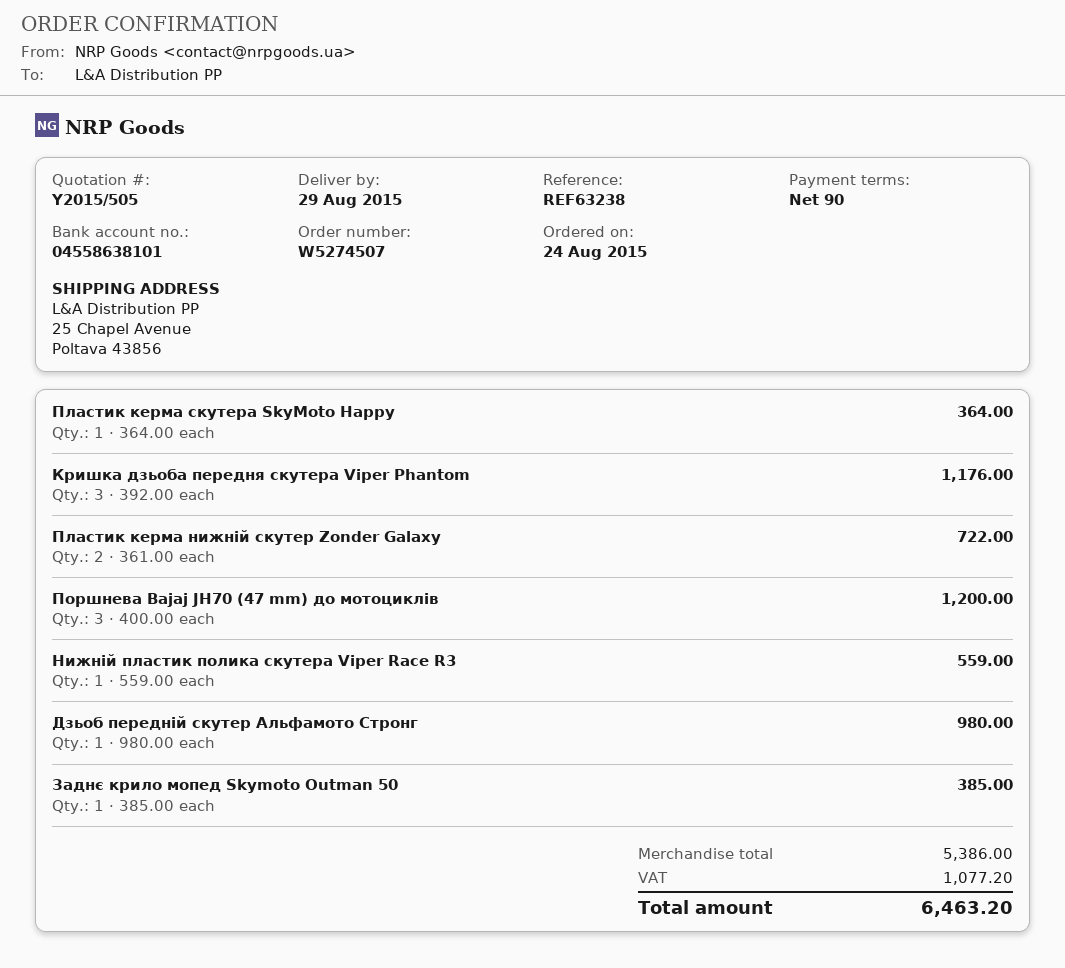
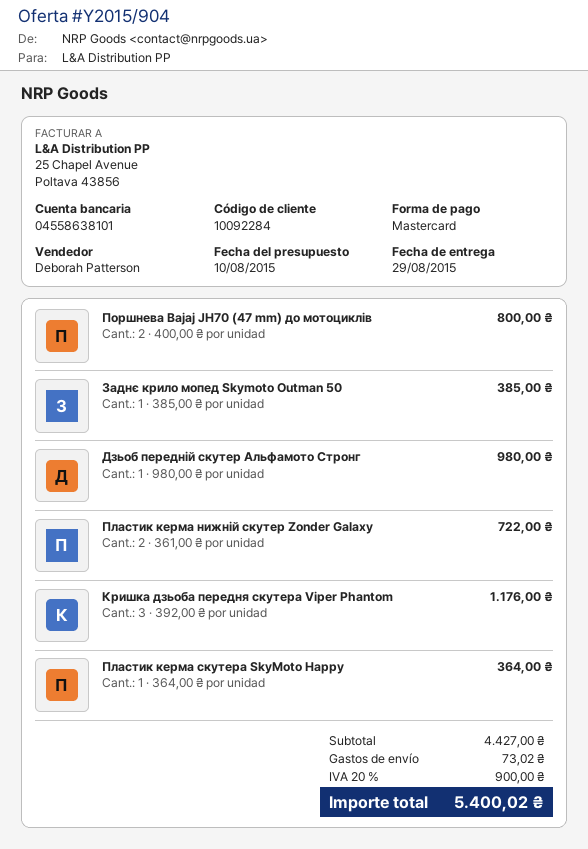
quote number: Y2015/505 -> Y2015/904
Поршнева Bajaj JH70 (47 mm) до мотоциклів: 3 x 400.00 = 1200.00 -> 2 x 400.00 = 800.00
Нижній пластик полика скутера Viper Race R3: 1 x 559.00 = 559.00 -> none
subtotal: 5386.00 -> 4427.00
shipping: none -> 73.02
tax: 1077.20 -> 900.00
total: 6463.20 -> 5400.02

